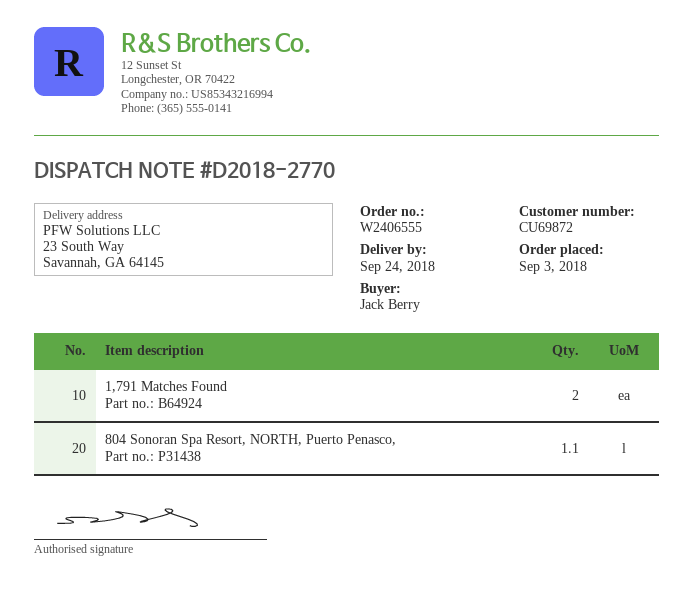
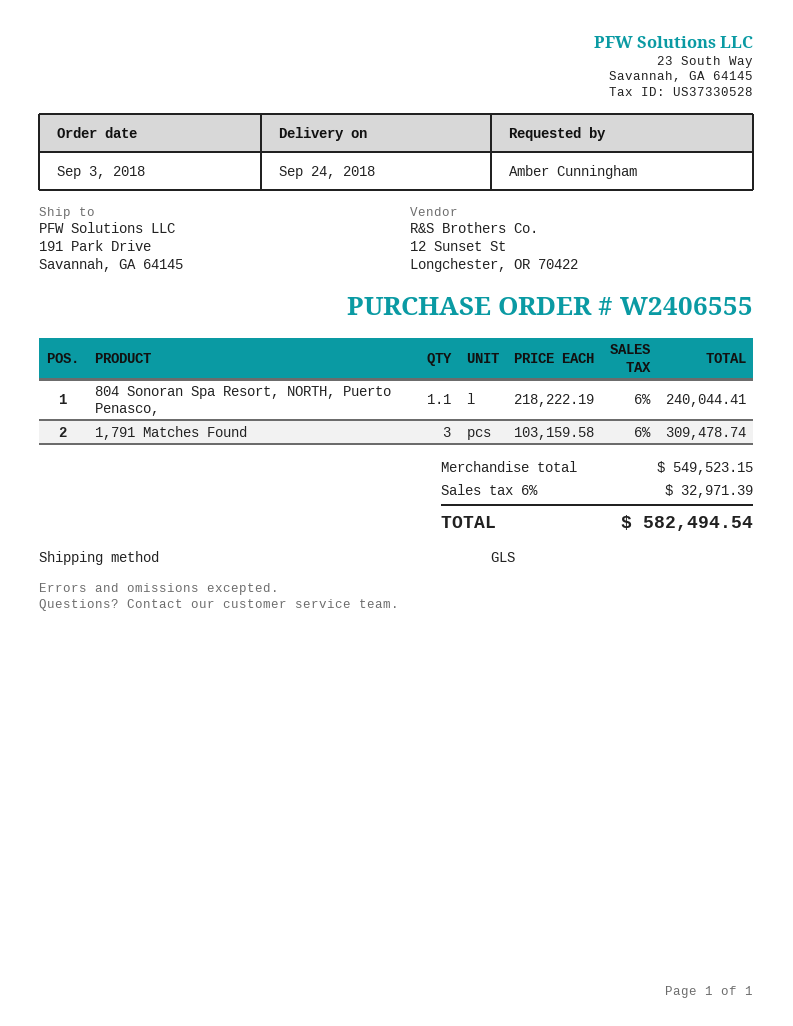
ordered by: Jack Berry -> Amber Cunningham
ship to: 23 South Way, Savannah, GA 64145 -> 191 Park Drive, Savannah, GA 64145
1,791 Matches Found: 2 -> 3

